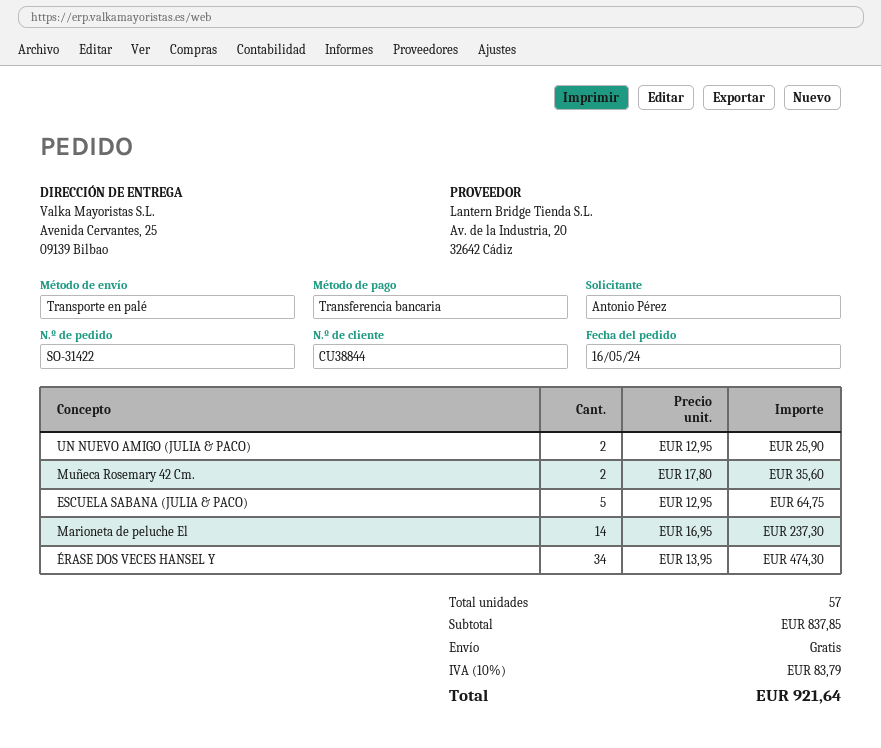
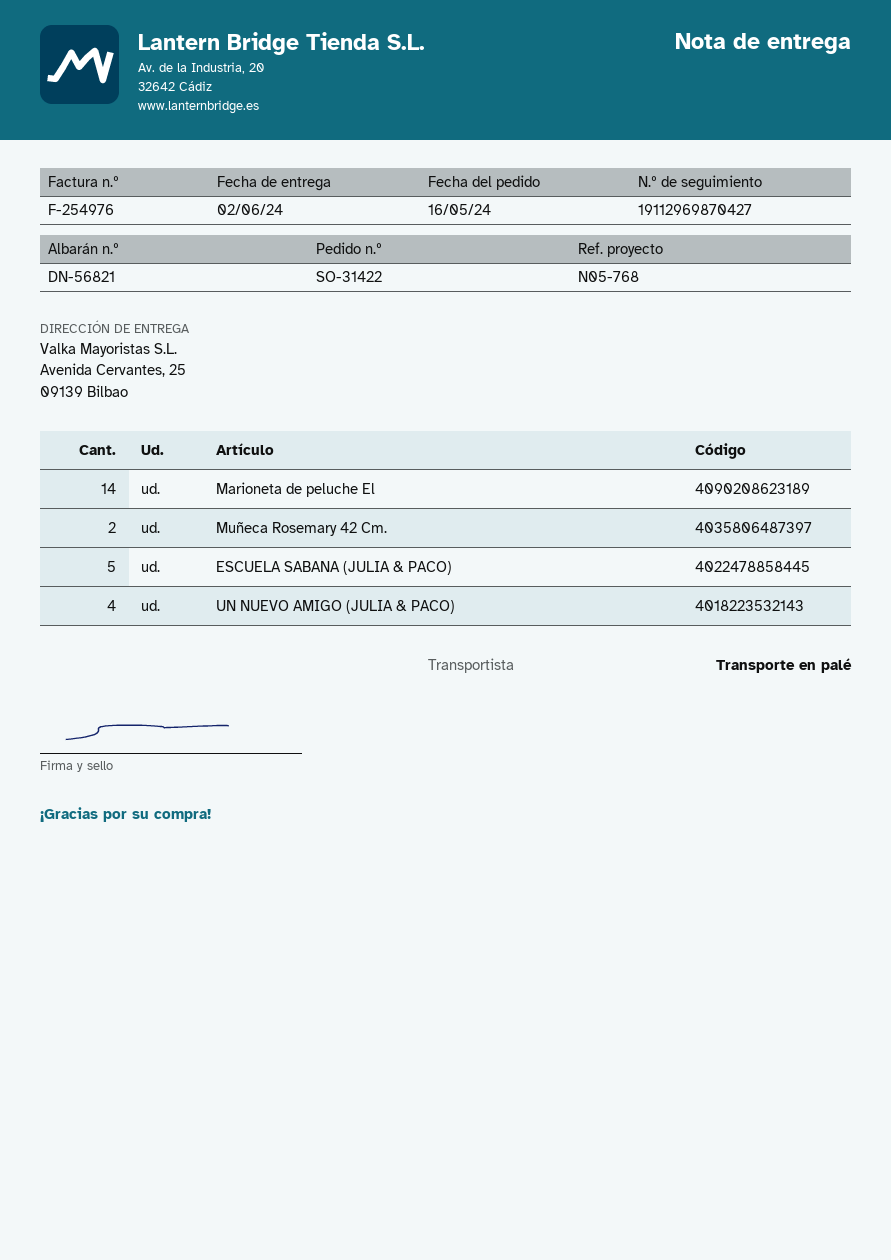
UN NUEVO AMIGO (JULIA & PACO): 2 -> 4
ÉRASE DOS VECES HANSEL Y: 34 -> none

